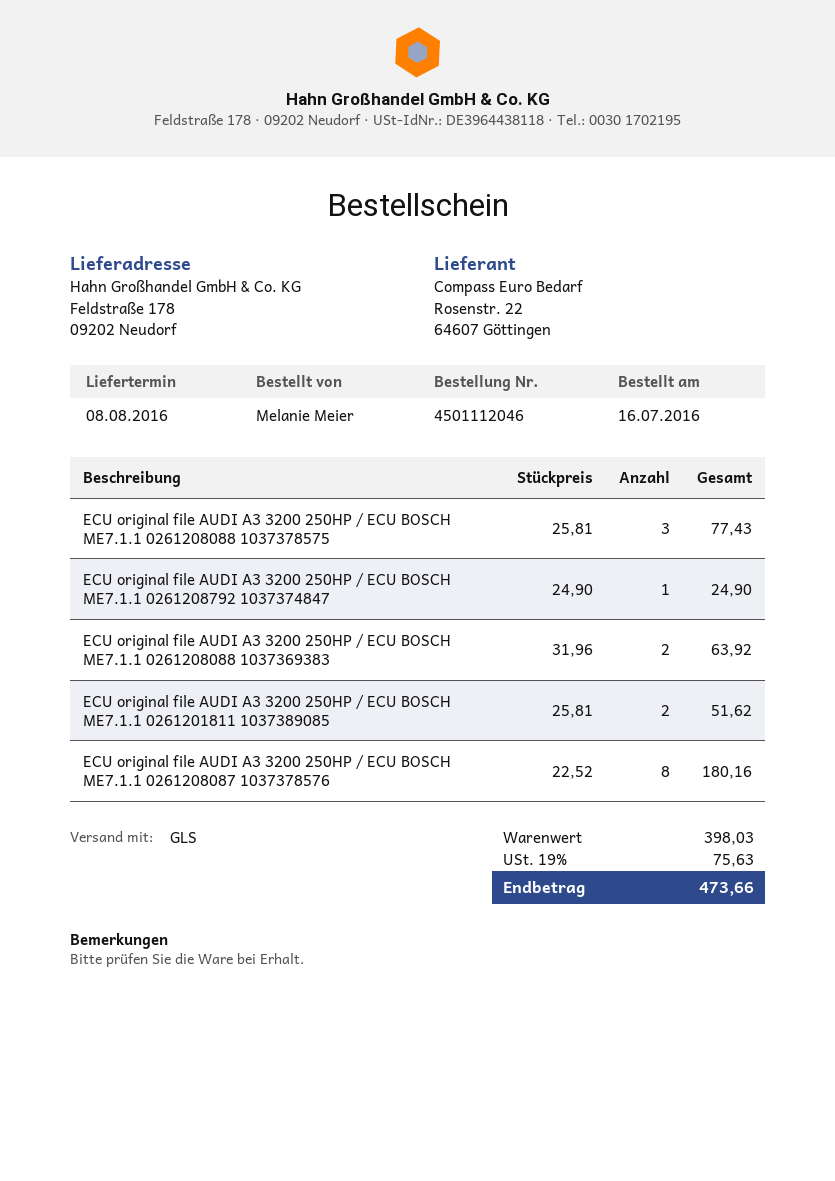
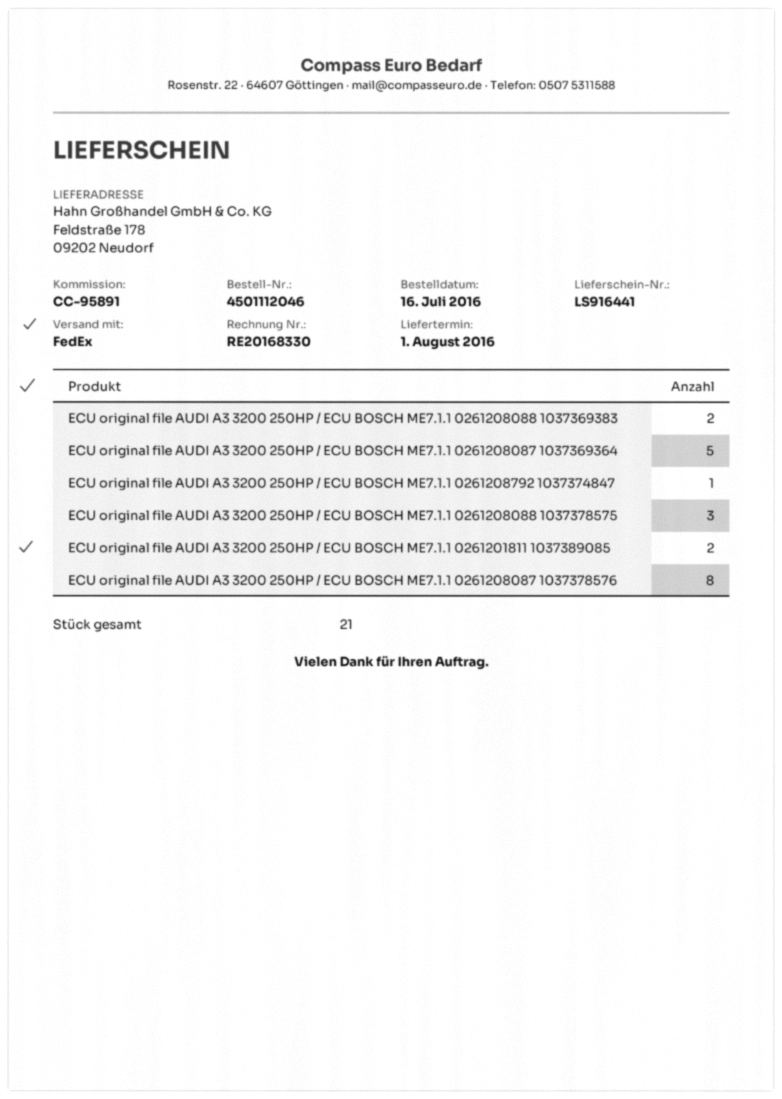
delivery date: 2016-08-08 -> 2016-08-01
shipping method: GLS -> FedEx
ECU original file AUDI A3 3200 250HP / ECU BOSCH ME7.1.1 0261208087 1037369364: none -> 5

